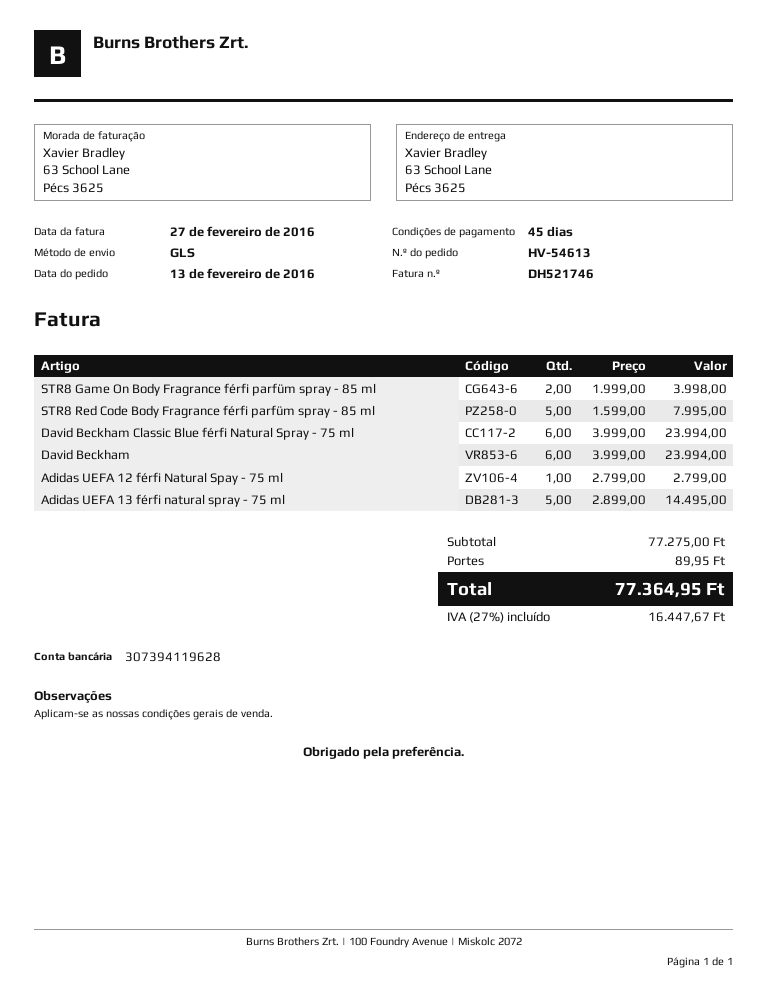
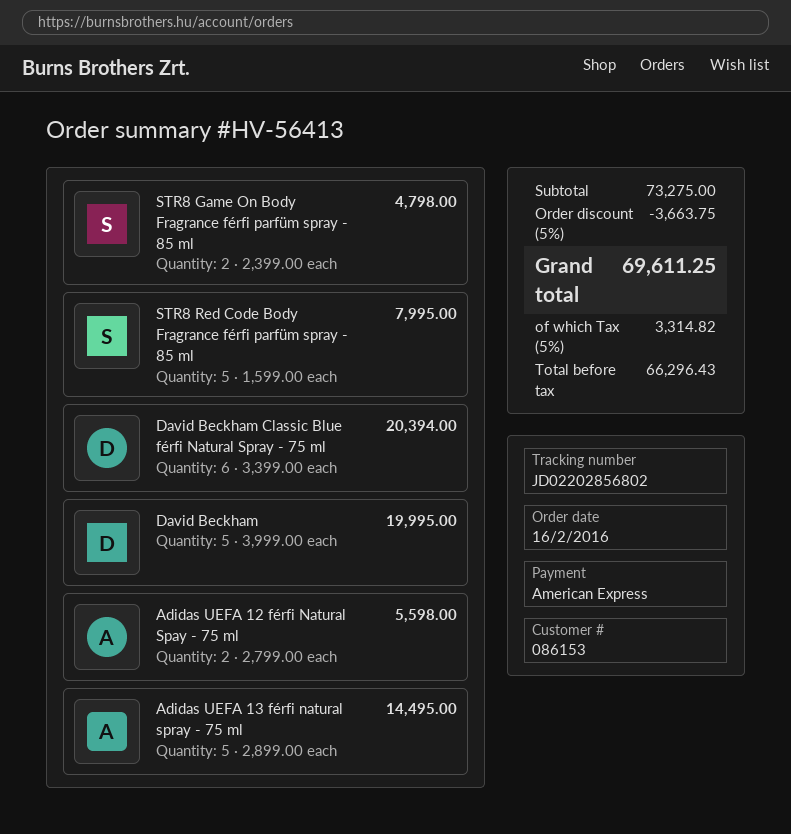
order number: HV-54613 -> HV-56413
order date: 2016-02-13 -> 2016-02-16
STR8 Game On Body Fragrance férfi parfüm spray - 85 ml: 2 x 1999.00 = 3998.00 -> 2 x 2399.00 = 4798.00
David Beckham Classic Blue férfi Natural Spray - 75 ml: 6 x 3999.00 = 23994.00 -> 6 x 3399.00 = 20394.00
David Beckham: 6 x 3999.00 = 23994.00 -> 5 x 3999.00 = 19995.00
Adidas UEFA 12 férfi Natural Spay - 75 ml: 1 x 2799.00 = 2799.00 -> 2 x 2799.00 = 5598.00
subtotal: 77275.00 -> 73275.00
discount: none -> 5% = 3663.75
shipping: 89.95 -> none
tax: 27% = 16447.67 -> 5% = 3314.82
total: 77364.95 -> 69611.25

